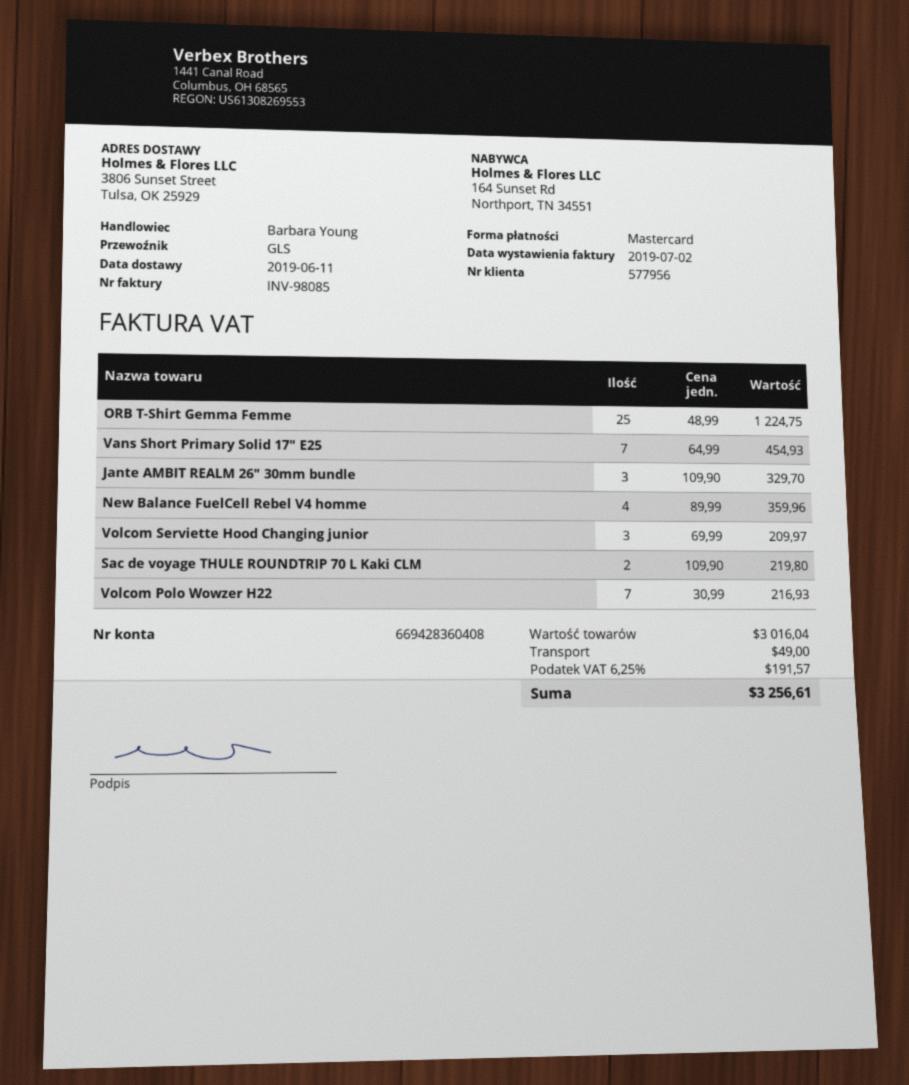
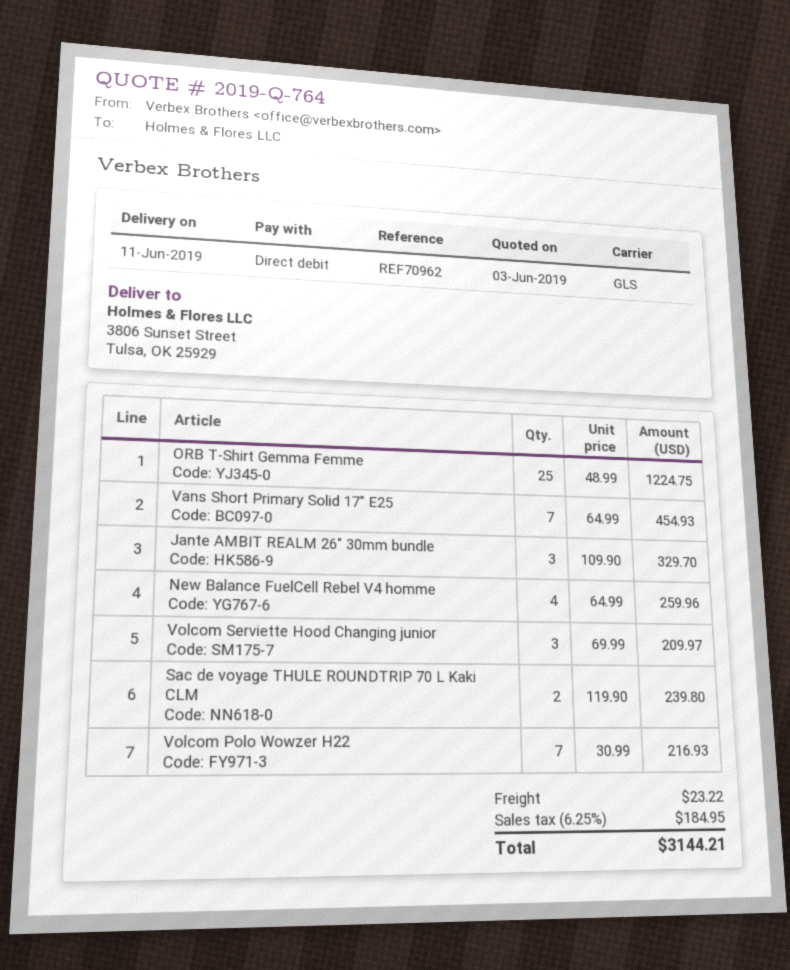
payment method: Mastercard -> direct debit
New Balance FuelCell Rebel V4 homme: 4 x 89.99 = 359.96 -> 4 x 64.99 = 259.96
Sac de voyage THULE ROUNDTRIP 70 L Kaki CLM: 2 x 109.90 = 219.80 -> 2 x 119.90 = 239.80
shipping: 49.00 -> 23.22
tax: 6.25% = 191.57 -> 6.25% = 184.95
total: 3256.61 -> 3144.21

